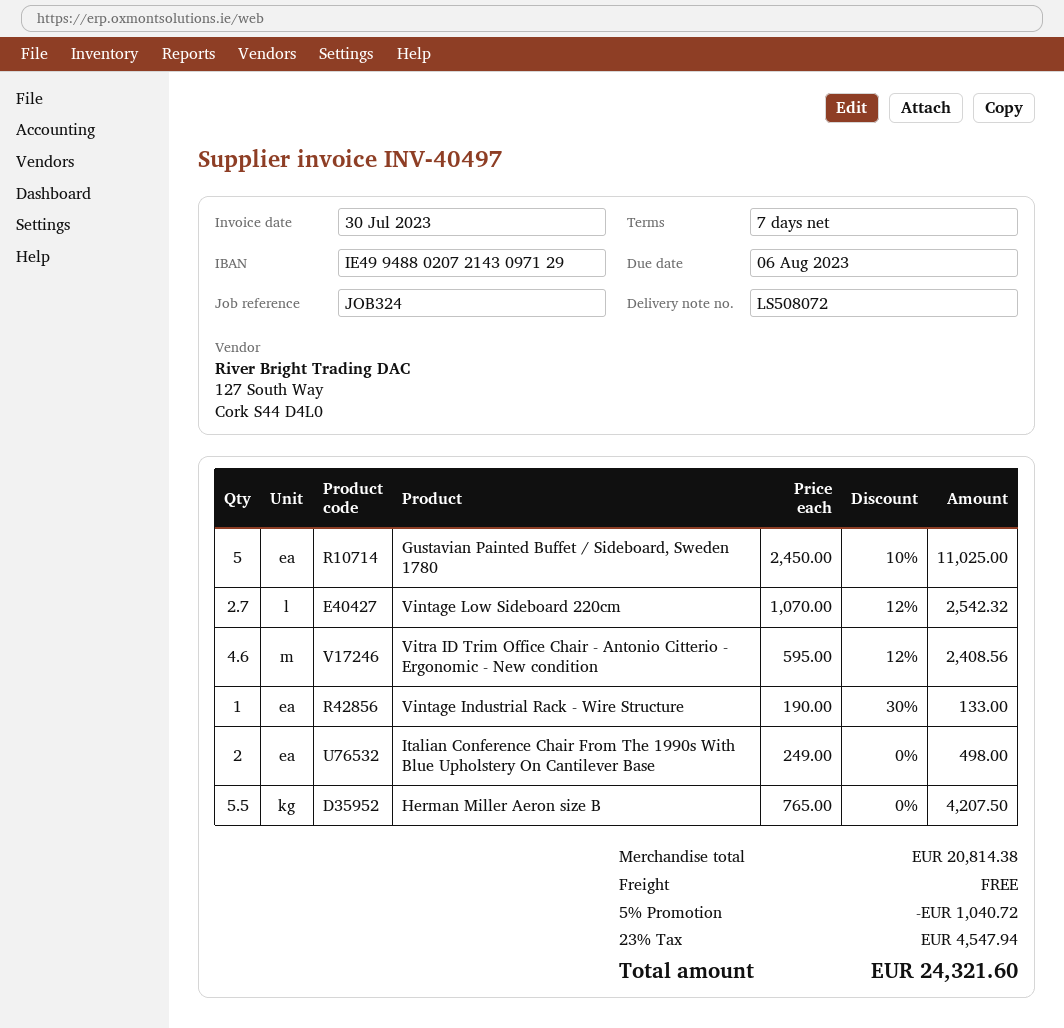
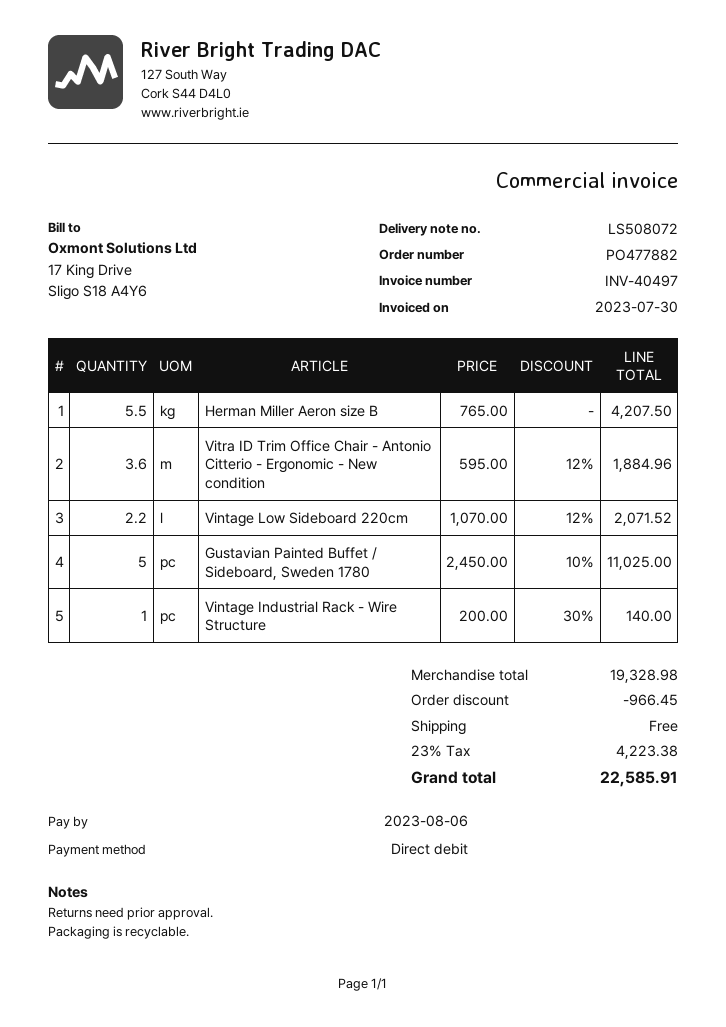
Vintage Low Sideboard 220cm: 2.7 x 1070.00 - 12% = 2542.32 -> 2.2 x 1070.00 - 12% = 2071.52
Vitra ID Trim Office Chair - Antonio Citterio - Ergonomic - New condition: 4.6 x 595.00 - 12% = 2408.56 -> 3.6 x 595.00 - 12% = 1884.96
Vintage Industrial Rack - Wire Structure: 1 x 190.00 - 30% = 133.00 -> 1 x 200.00 - 30% = 140.00
Italian Conference Chair From The 1990s With Blue Upholstery On Cantilever Base: 2 x 249.00 = 498.00 -> none
subtotal: 20814.38 -> 19328.98
discount: 1040.72 -> 966.45
tax: 23% = 4547.94 -> 23% = 4223.38
total: 24321.60 -> 22585.91

